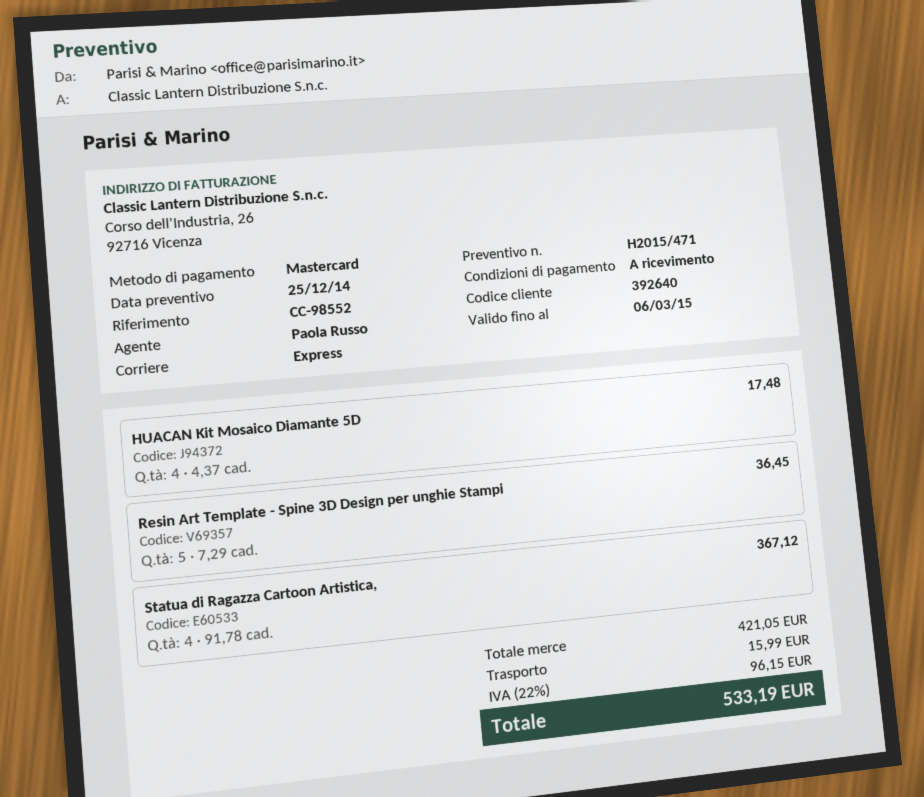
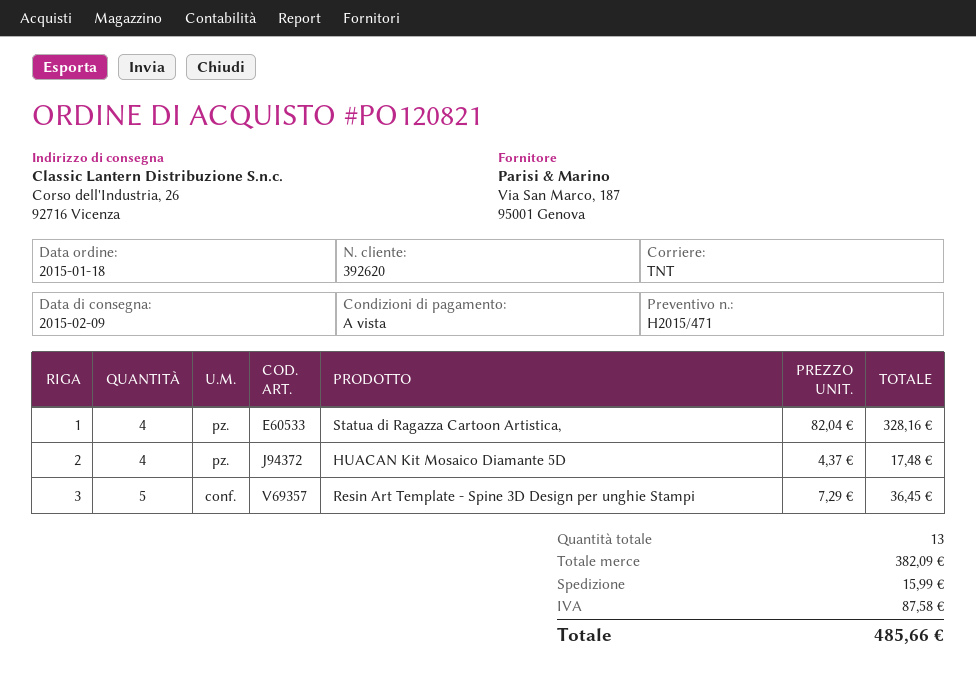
customer number: 392640 -> 392620
shipping method: express -> TNT
Statua di Ragazza Cartoon Artistica,: 4 x 91.78 = 367.12 -> 4 x 82.04 = 328.16
subtotal: 421.05 -> 382.09
tax: 96.15 -> 87.58
total: 533.19 -> 485.66

